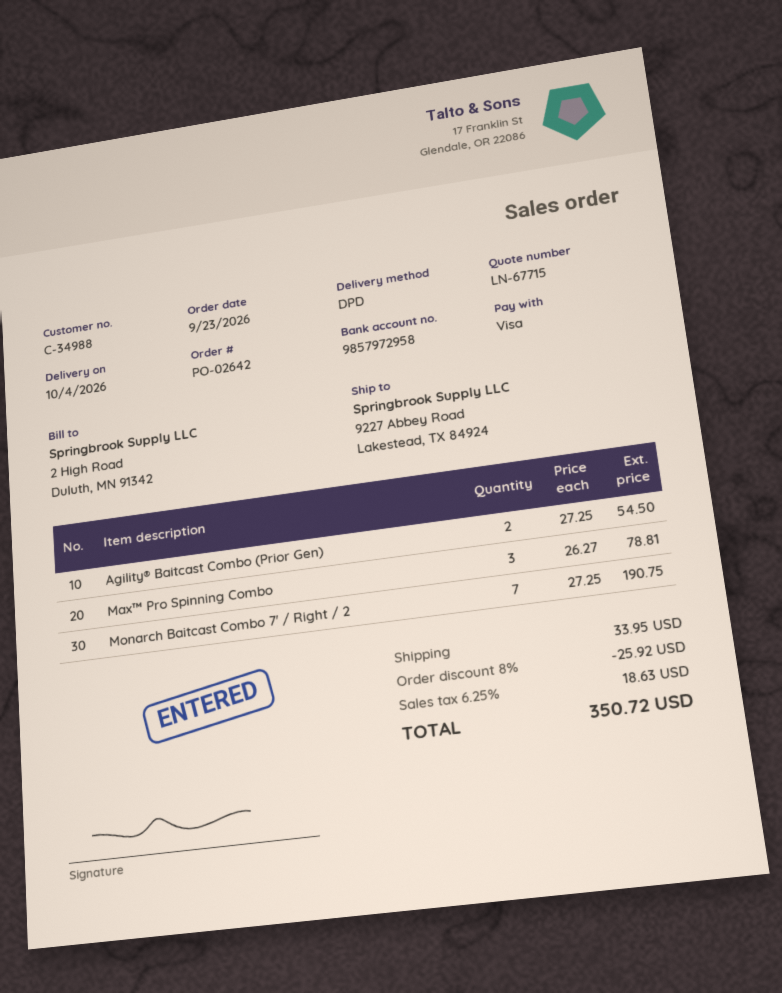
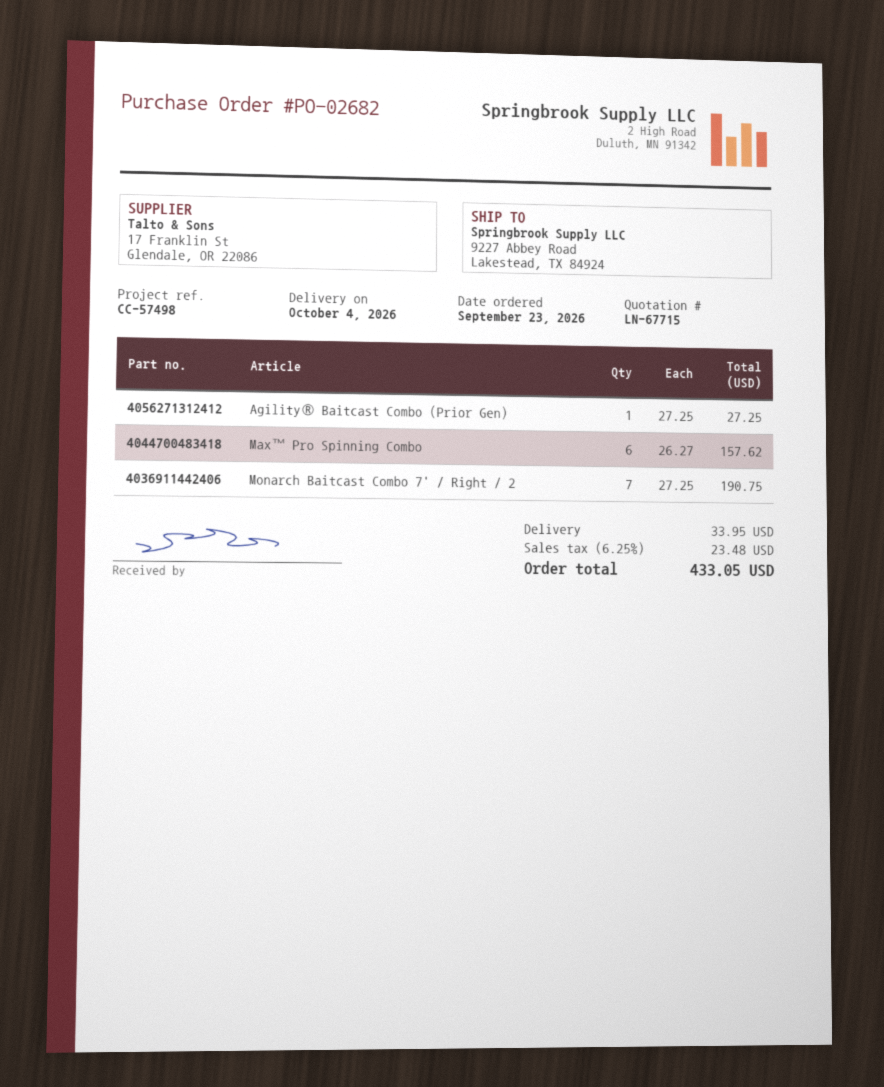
order number: PO-02642 -> PO-02682
Agility® Baitcast Combo (Prior Gen): 2 x 27.25 = 54.50 -> 1 x 27.25 = 27.25
Max™ Pro Spinning Combo: 3 x 26.27 = 78.81 -> 6 x 26.27 = 157.62
discount: 8% = 25.92 -> none
tax: 6.25% = 18.63 -> 6.25% = 23.48
total: 350.72 -> 433.05

